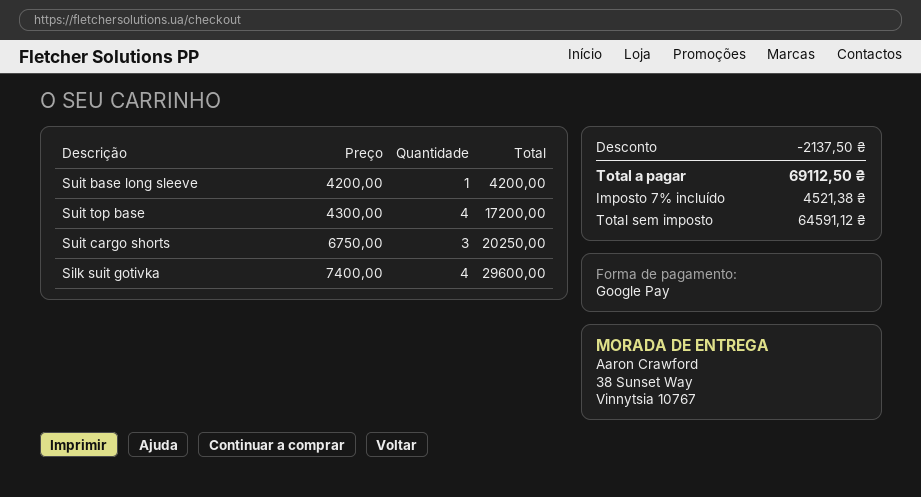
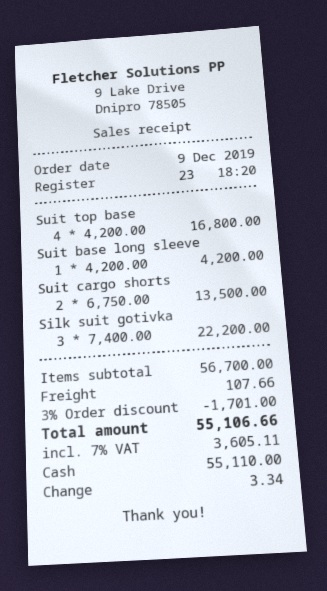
payment method: Google Pay -> cash
Suit top base: 4 x 4300.00 = 17200.00 -> 4 x 4200.00 = 16800.00
Suit cargo shorts: 3 x 6750.00 = 20250.00 -> 2 x 6750.00 = 13500.00
Silk suit gotivka: 4 x 7400.00 = 29600.00 -> 3 x 7400.00 = 22200.00
discount: 2137.50 -> 1701.00
shipping: none -> 107.66
tax: 7% = 4521.38 -> 7% = 3605.11
total: 69112.50 -> 55106.66

